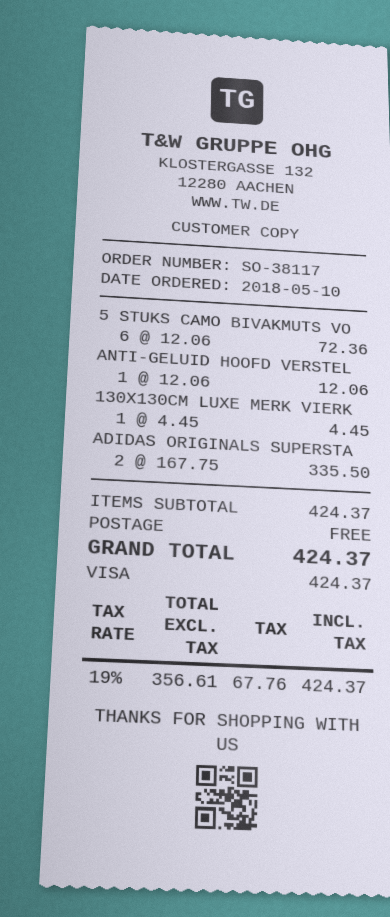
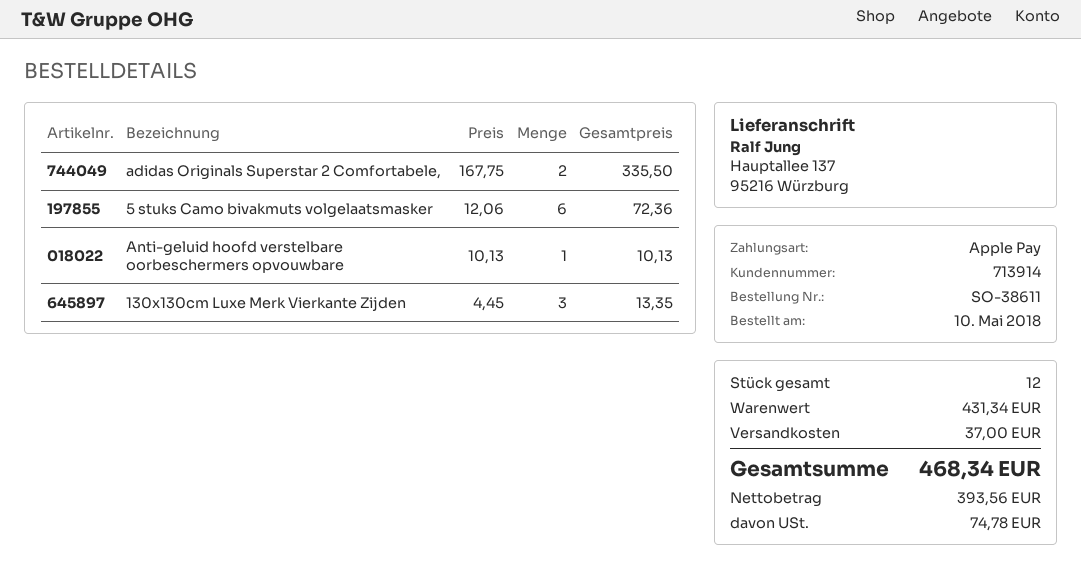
order number: SO-38117 -> SO-38611
payment method: Visa -> Apple Pay
ANTI-GELUID HOOFD VERSTEL: 1 x 12.06 = 12.06 -> 1 x 10.13 = 10.13
130X130CM LUXE MERK VIERK: 1 x 4.45 = 4.45 -> 3 x 4.45 = 13.35
subtotal: 424.37 -> 431.34
shipping: 0.00 -> 37.00
net: 356.61 -> 393.56
tax: 67.76 -> 74.78
total: 424.37 -> 468.34

